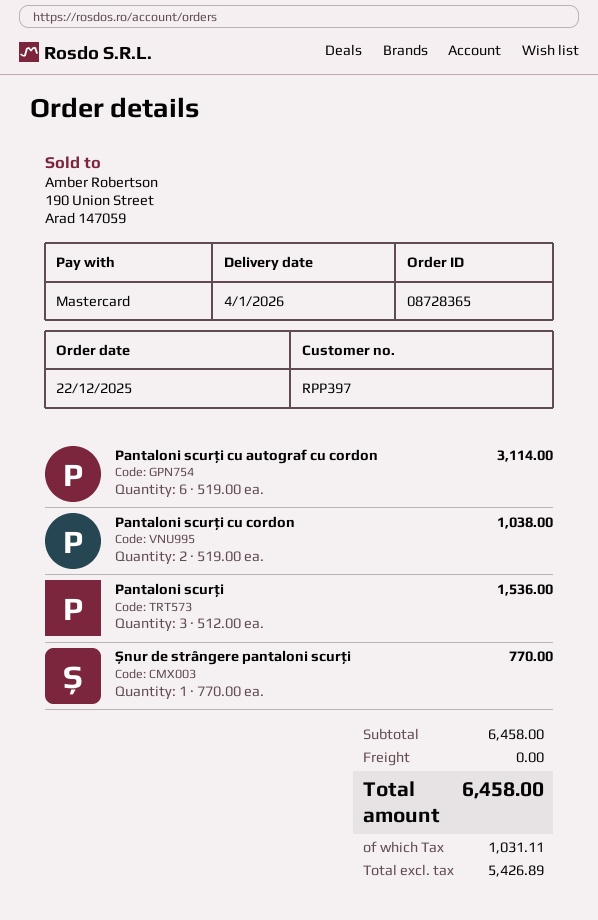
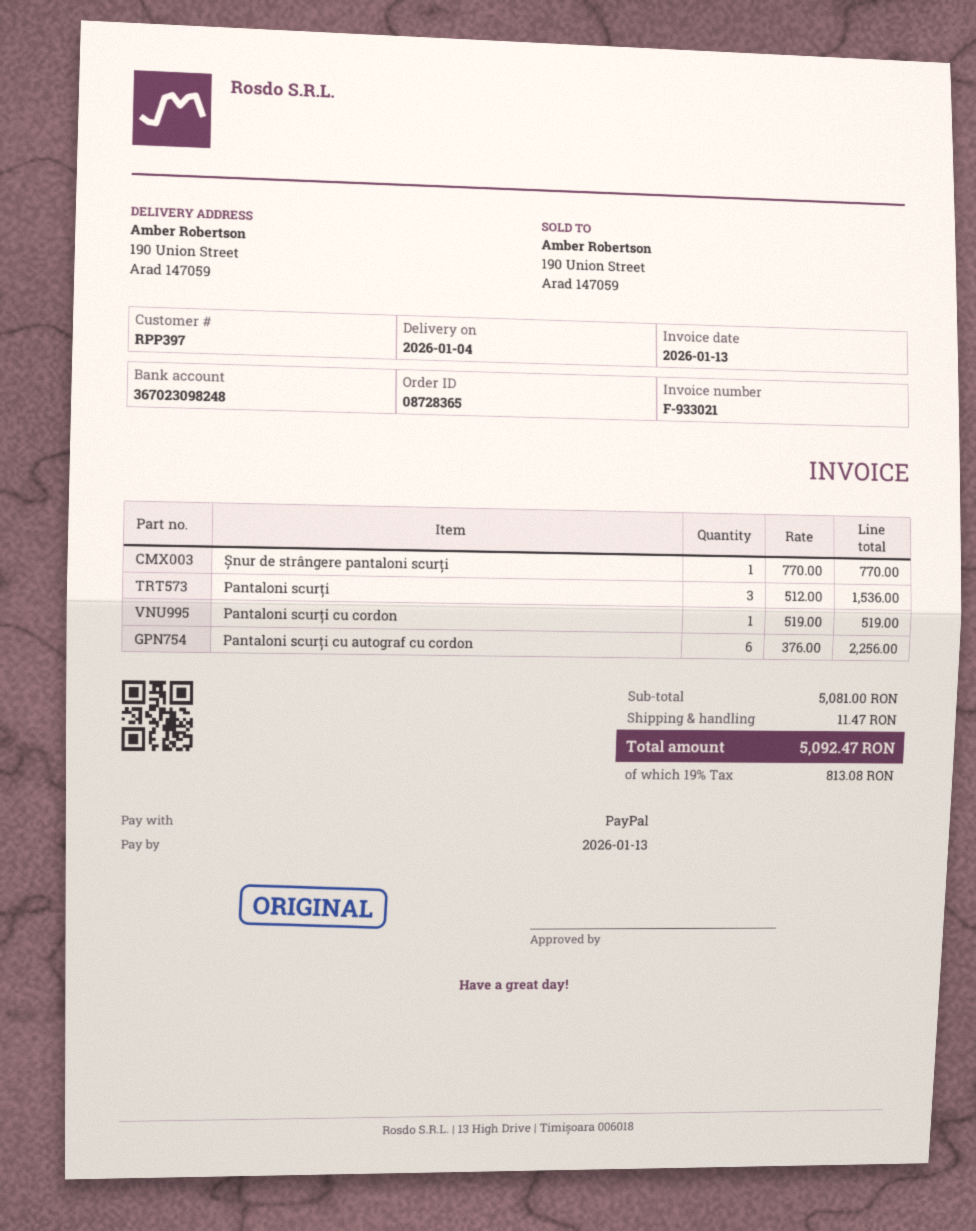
payment method: Mastercard -> PayPal
Pantaloni scurți cu autograf cu cordon: 6 x 519.00 = 3114.00 -> 6 x 376.00 = 2256.00
Pantaloni scurți cu cordon: 2 x 519.00 = 1038.00 -> 1 x 519.00 = 519.00
subtotal: 6458.00 -> 5081.00
shipping: 0.00 -> 11.47
tax: 1031.11 -> 813.08
total: 6458.00 -> 5092.47

